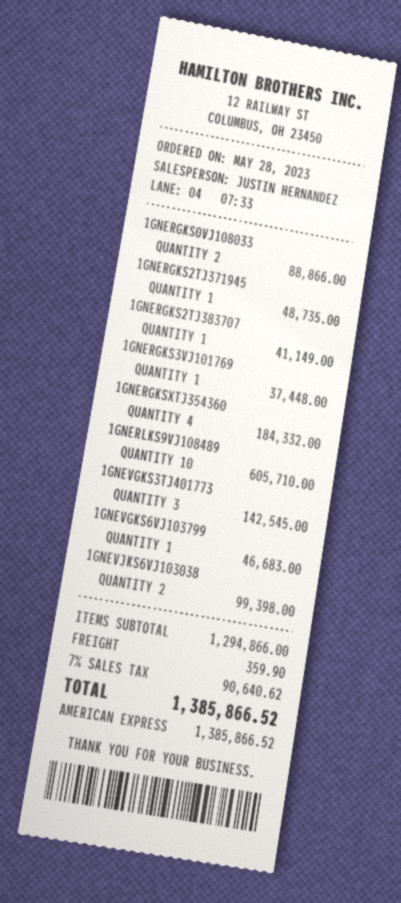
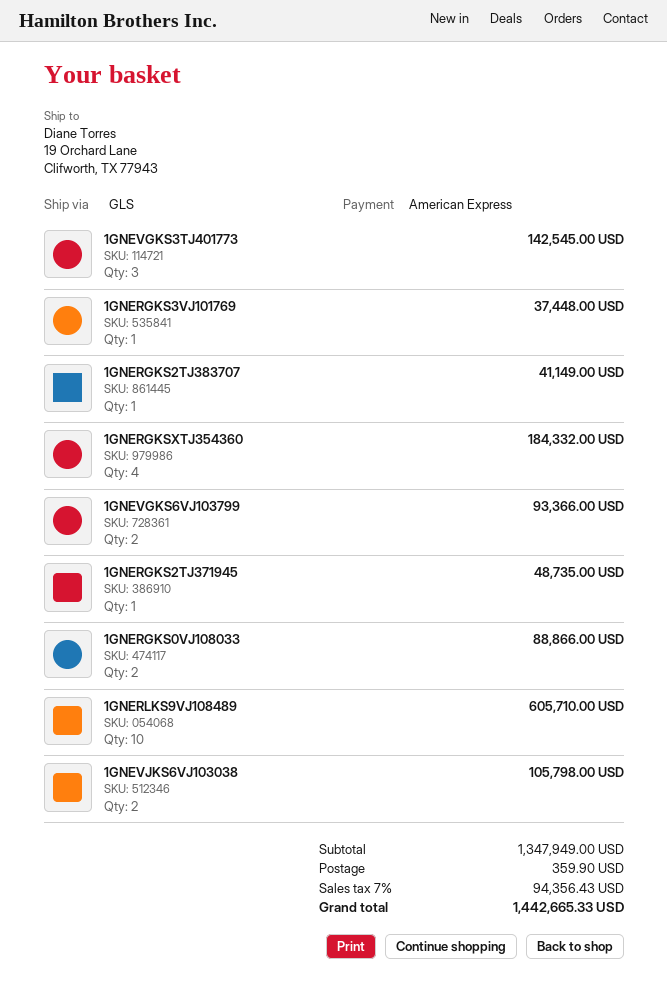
1GNEVGKS6VJ103799: 1 for 46683.00 -> 2 for 93366.00
1GNEVJKS6VJ103038: 2 for 99398.00 -> 2 for 105798.00
subtotal: 1294866.00 -> 1347949.00
tax: 7% = 90640.62 -> 7% = 94356.43
total: 1385866.52 -> 1442665.33

